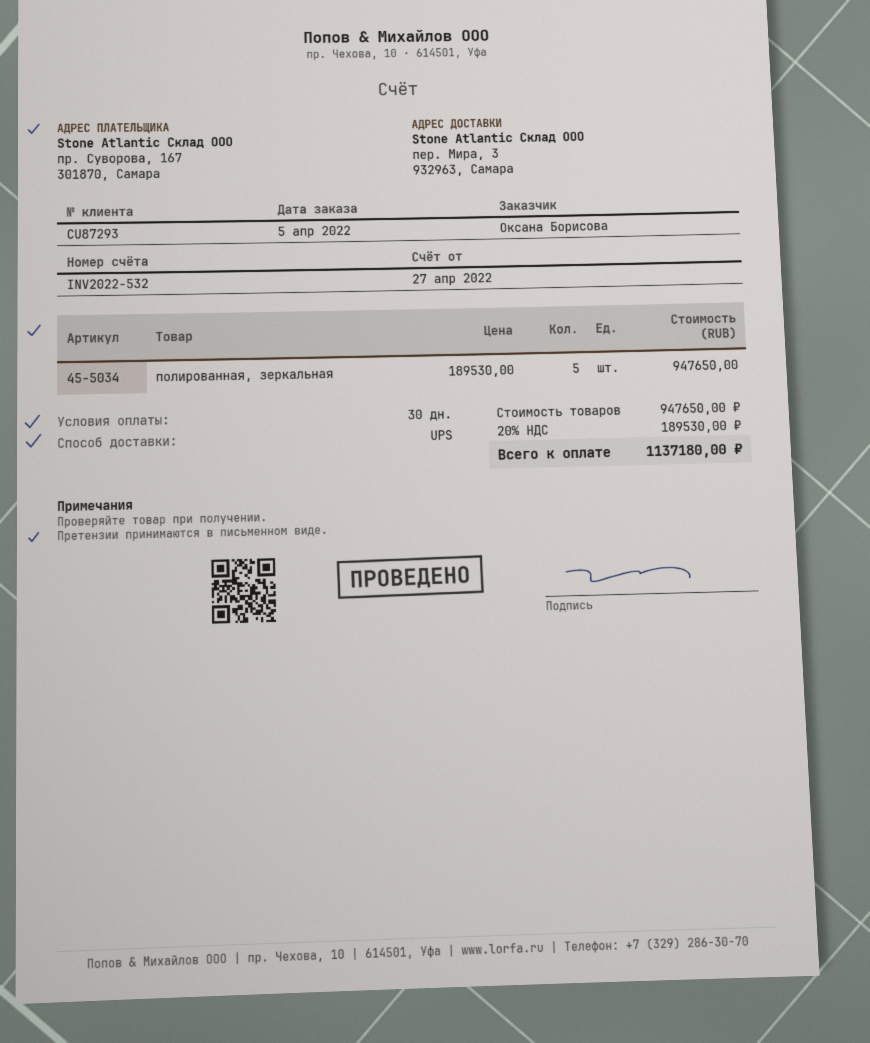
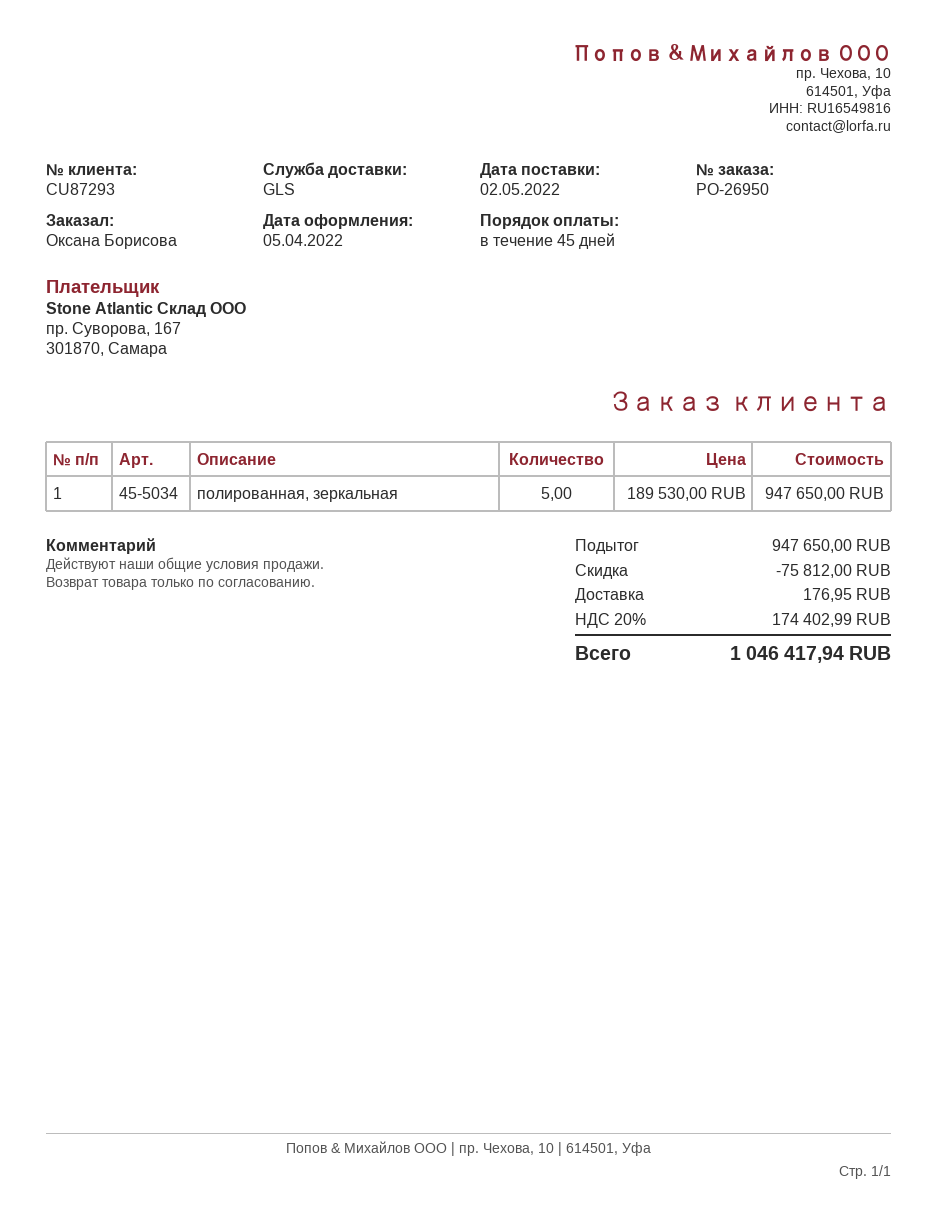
payment terms: 30 days -> 45 days
shipping method: UPS -> GLS
discount: none -> 75812.00
shipping: none -> 176.95
tax: 20% = 189530.00 -> 20% = 174402.99
total: 1137180.00 -> 1046417.94

